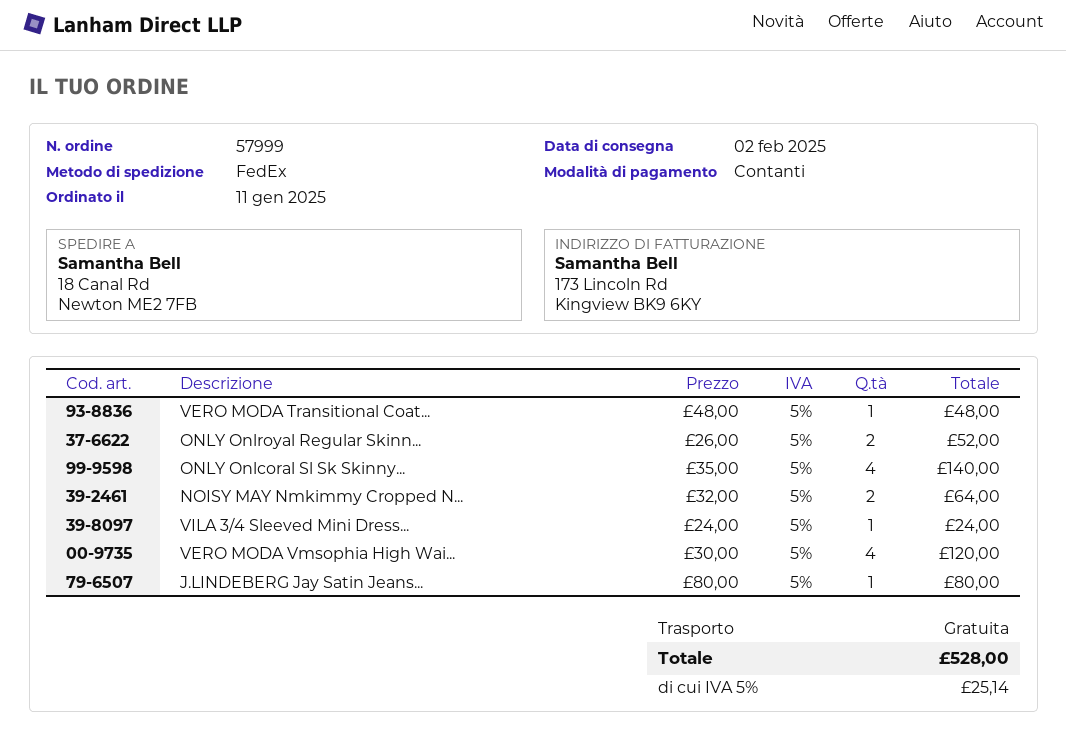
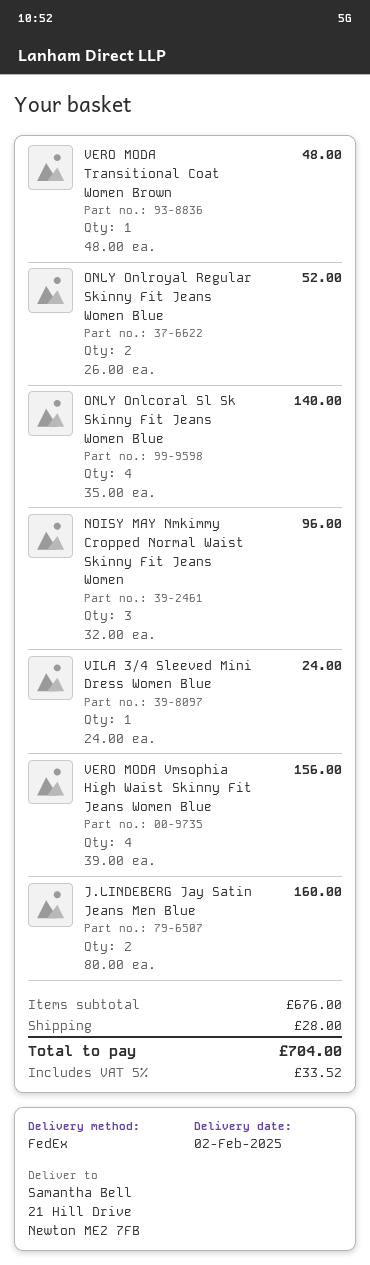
ship to: 18 Canal Rd, Newton ME2 7FB -> 21 Hill Drive, Newton ME2 7FB
NOISY MAY Nmkimmy Cropped N...: 2 x 32.00 = 64.00 -> 3 x 32.00 = 96.00
VERO MODA Vmsophia High Wai...: 4 x 30.00 = 120.00 -> 4 x 39.00 = 156.00
J.LINDEBERG Jay Satin Jeans...: 1 x 80.00 = 80.00 -> 2 x 80.00 = 160.00
shipping: 0.00 -> 28.00
tax: 5% = 25.14 -> 5% = 33.52
total: 528.00 -> 704.00

